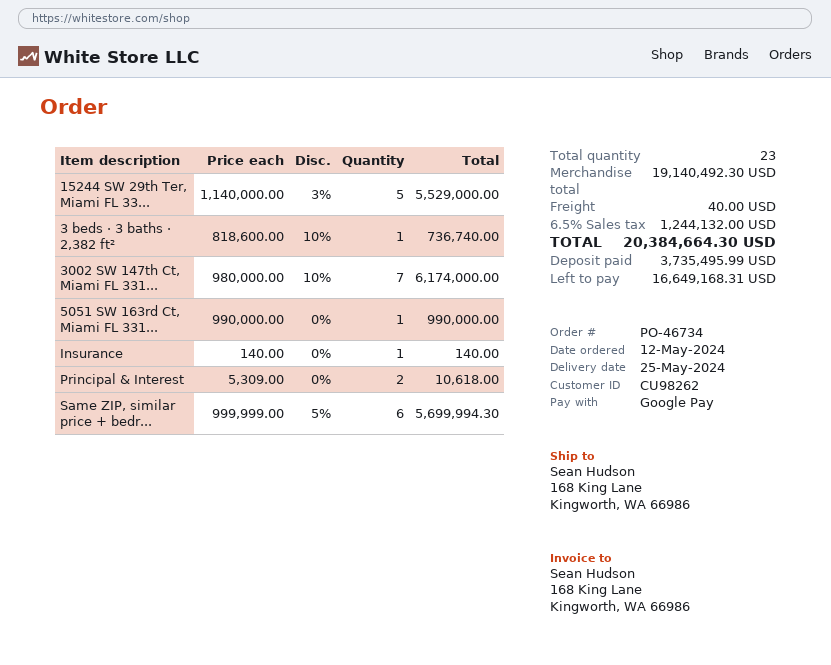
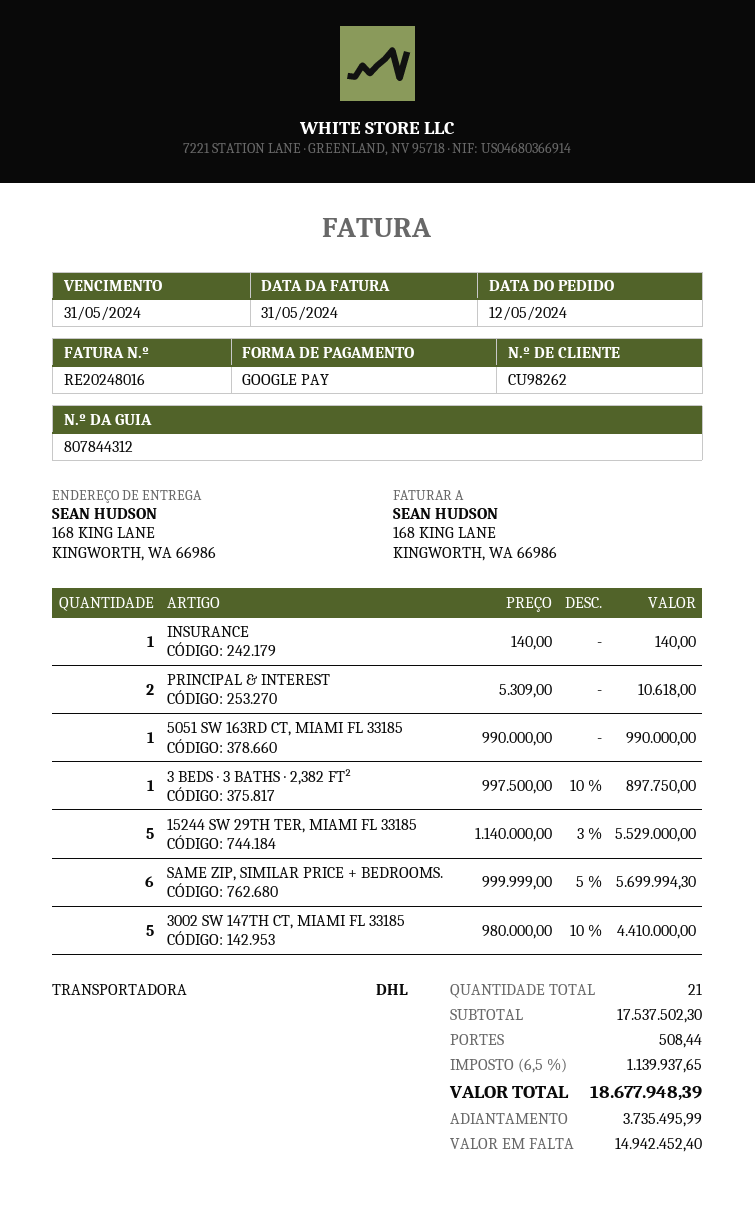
3 beds · 3 baths · 2,382 ft²: 1 x 818600.00 - 10% = 736740.00 -> 1 x 997500.00 - 10% = 897750.00
3002 SW 147th Ct, Miami FL 331...: 7 x 980000.00 - 10% = 6174000.00 -> 5 x 980000.00 - 10% = 4410000.00
total quantity: 23 -> 21
subtotal: 19140492.30 -> 17537502.30
shipping: 40.00 -> 508.44
tax: 6.5% = 1244132.00 -> 6.5% = 1139937.65
total: 20384664.30 -> 18677948.39
balance: 16649168.31 -> 14942452.40

